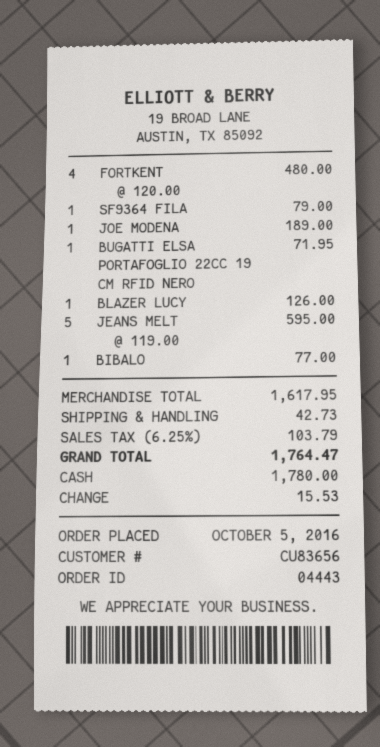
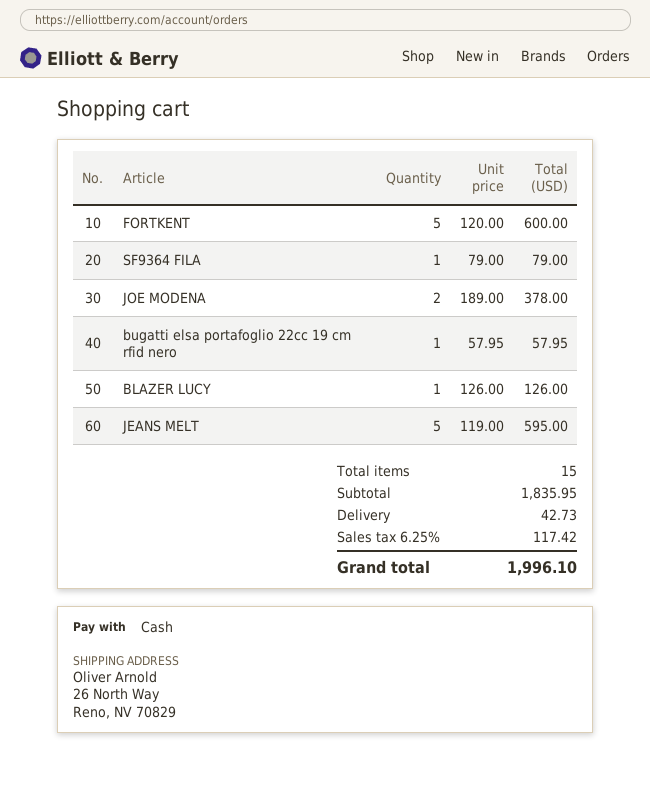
FORTKENT: 4 x 120.00 = 480.00 -> 5 x 120.00 = 600.00
JOE MODENA: 1 x 189.00 = 189.00 -> 2 x 189.00 = 378.00
BUGATTI ELSA PORTAFOGLIO 22CC 19 CM RFID NERO: 1 x 71.95 = 71.95 -> 1 x 57.95 = 57.95
BIBALO: 1 x 77.00 = 77.00 -> none
subtotal: 1617.95 -> 1835.95
tax: 6.25% = 103.79 -> 6.25% = 117.42
total: 1764.47 -> 1996.10

